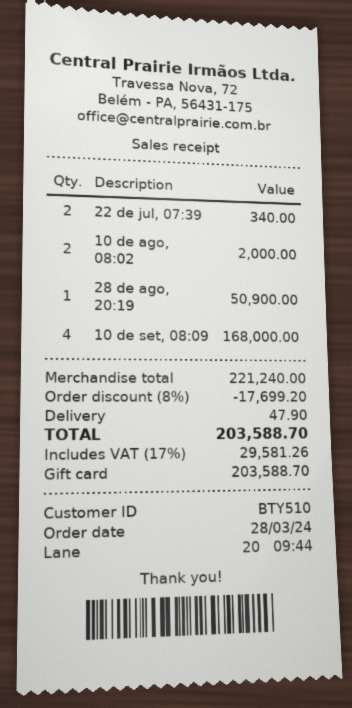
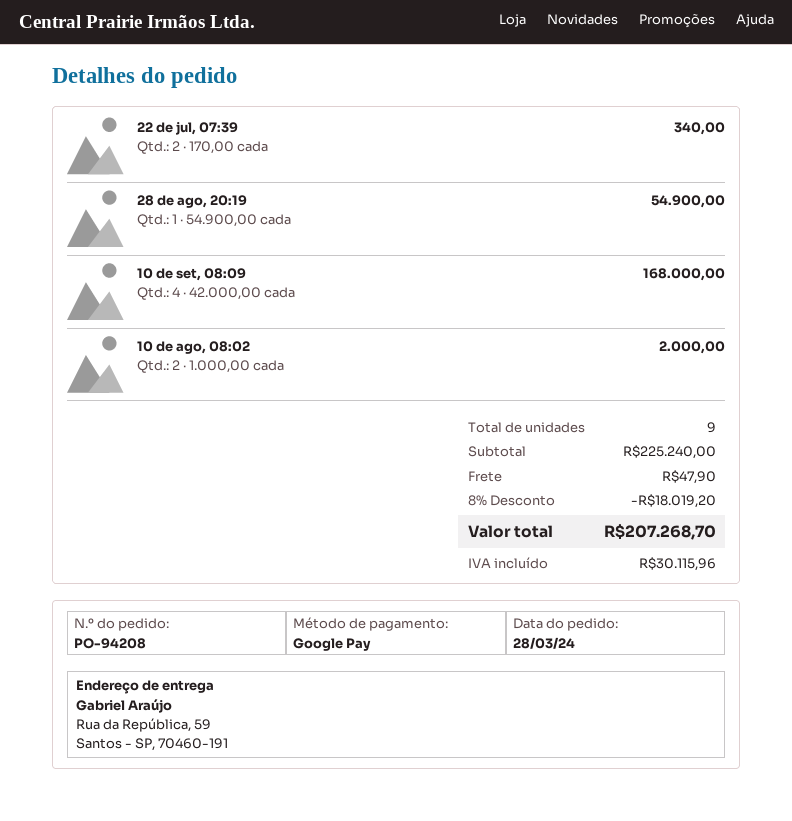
payment method: gift card -> Google Pay
28 de ago, 20:19: 1 for 50900.00 -> 1 for 54900.00
subtotal: 221240.00 -> 225240.00
discount: 8% = 17699.20 -> 8% = 18019.20
tax: 29581.26 -> 30115.96
total: 203588.70 -> 207268.70

